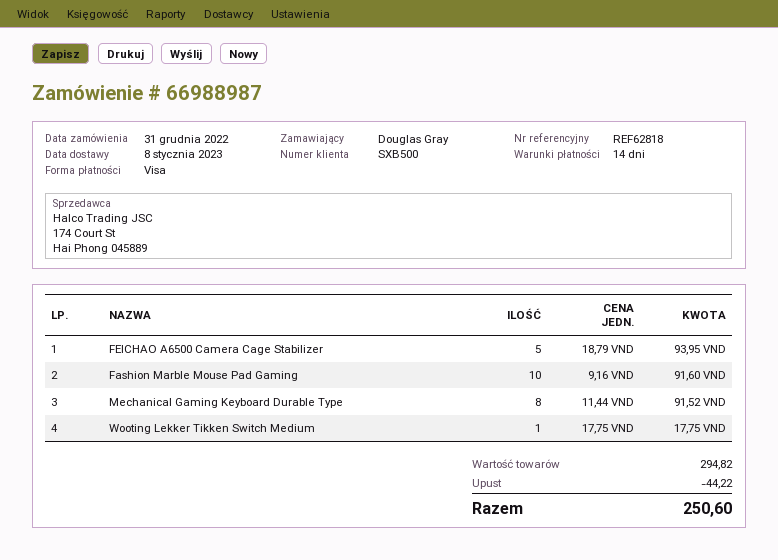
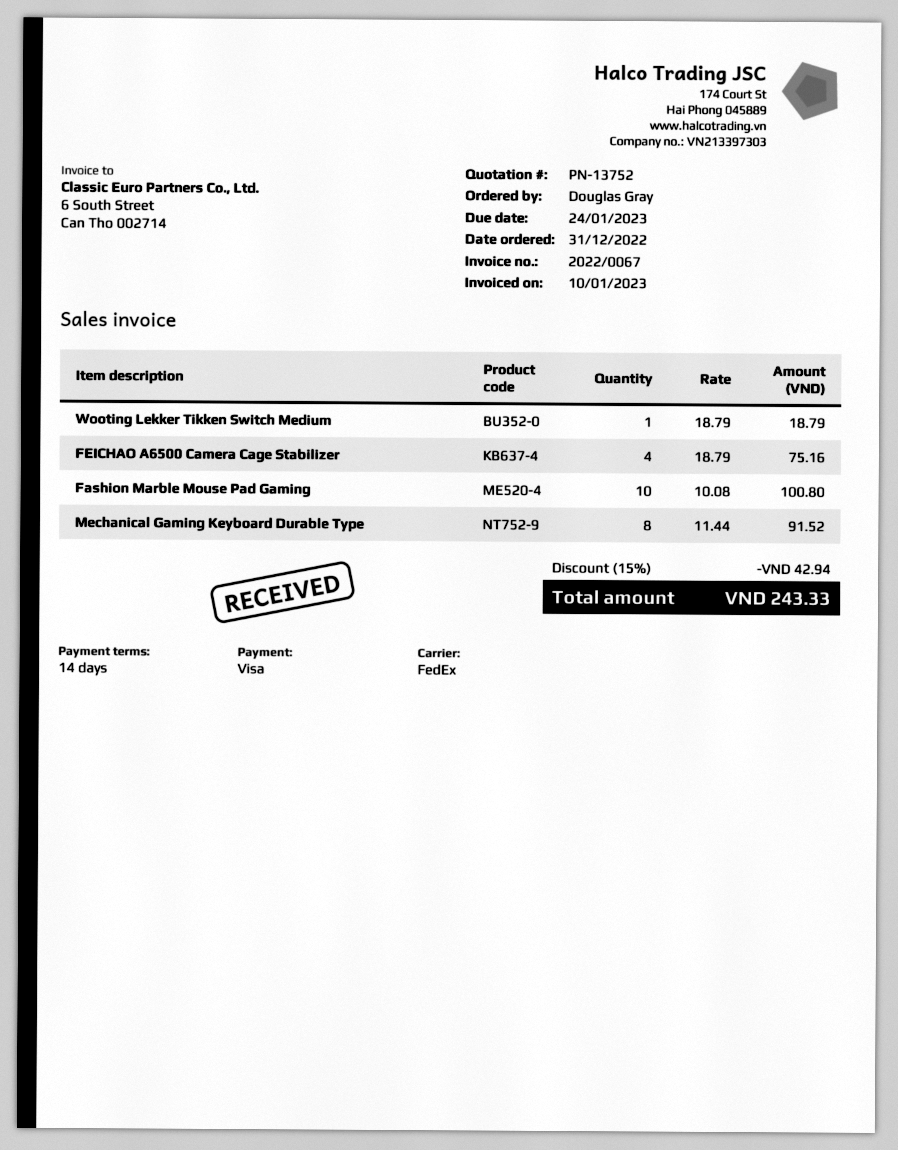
FEICHAO A6500 Camera Cage Stabilizer: 5 x 18.79 = 93.95 -> 4 x 18.79 = 75.16
Fashion Marble Mouse Pad Gaming: 10 x 9.16 = 91.60 -> 10 x 10.08 = 100.80
Wooting Lekker Tikken Switch Medium: 1 x 17.75 = 17.75 -> 1 x 18.79 = 18.79
discount: 44.22 -> 42.94
total: 250.60 -> 243.33

